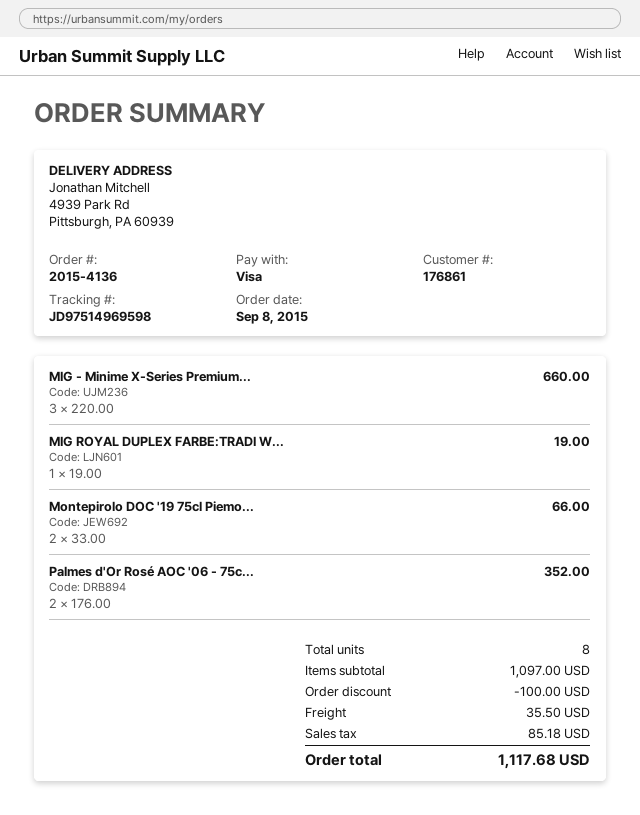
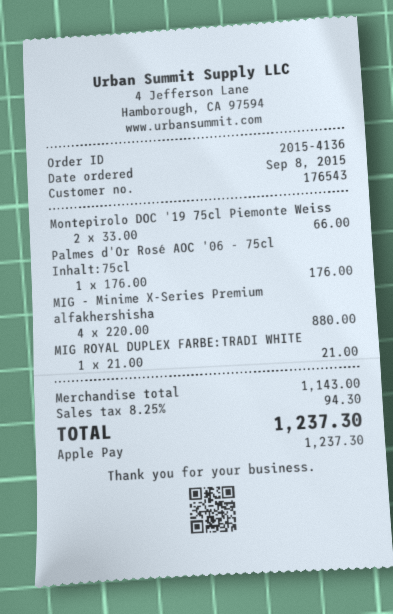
customer number: 176861 -> 176543
payment method: Visa -> Apple Pay
MIG - Minime X-Series Premium...: 3 x 220.00 = 660.00 -> 4 x 220.00 = 880.00
MIG ROYAL DUPLEX FARBE:TRADI W...: 1 x 19.00 = 19.00 -> 1 x 21.00 = 21.00
Palmes d'Or Rosé AOC '06 - 75c...: 2 x 176.00 = 352.00 -> 1 x 176.00 = 176.00
subtotal: 1097.00 -> 1143.00
discount: 100.00 -> none
shipping: 35.50 -> none
tax: 85.18 -> 94.30
total: 1117.68 -> 1237.30

